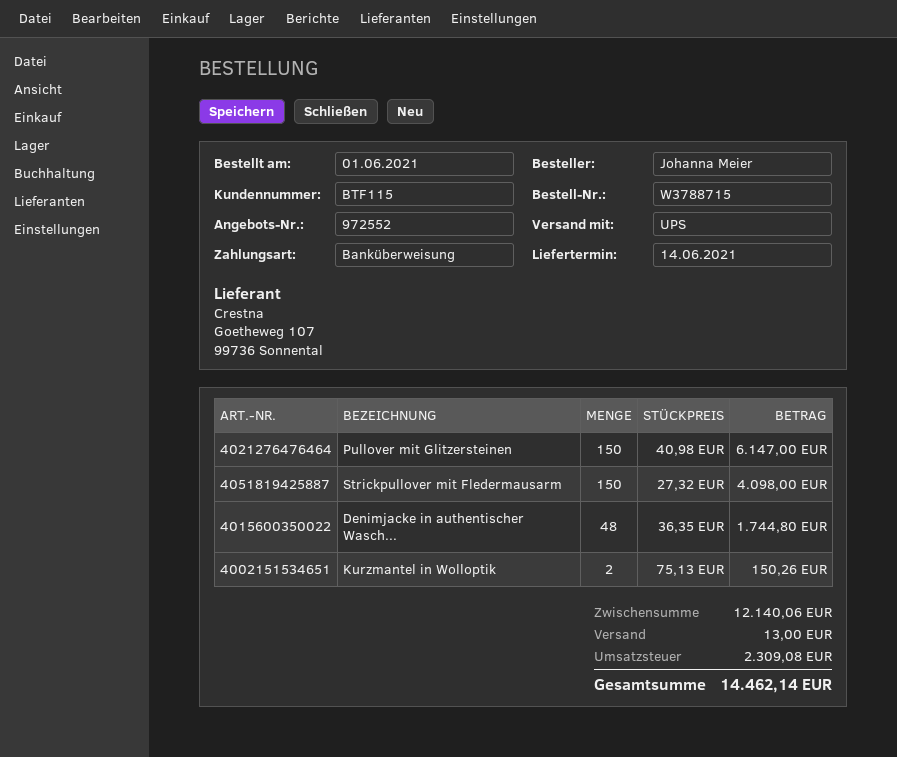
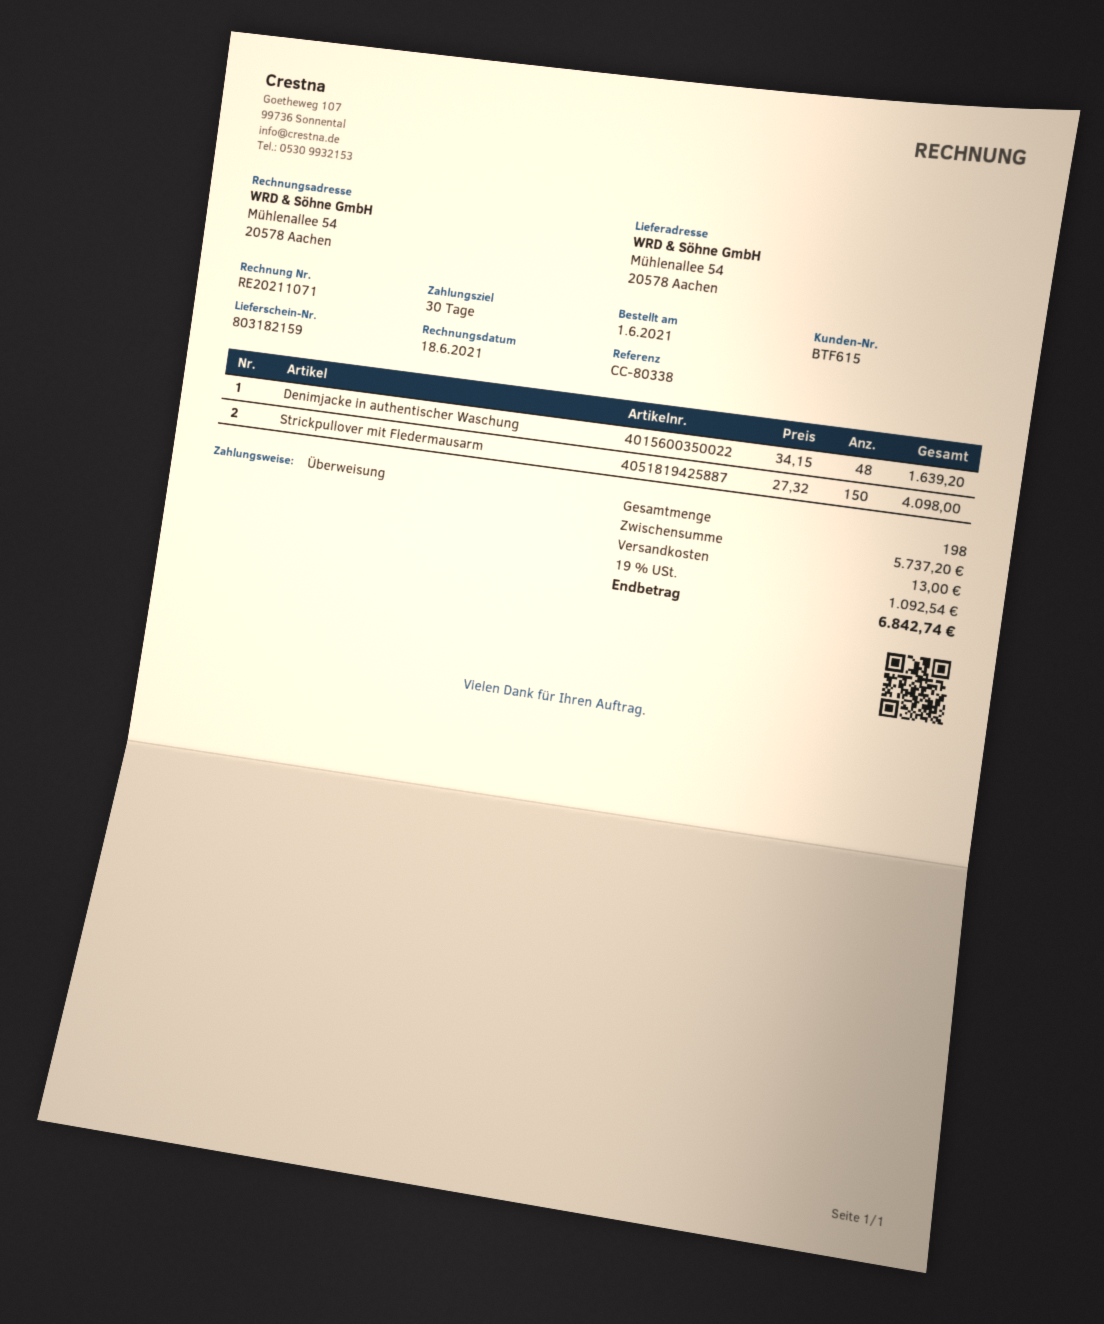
customer number: BTF115 -> BTF615
Pullover mit Glitzersteinen: 150 x 40.98 = 6147.00 -> none
Denimjacke in authentischer Wasch...: 48 x 36.35 = 1744.80 -> 48 x 34.15 = 1639.20
Kurzmantel in Wolloptik: 2 x 75.13 = 150.26 -> none
subtotal: 12140.06 -> 5737.20
tax: 2309.08 -> 1092.54
total: 14462.14 -> 6842.74

